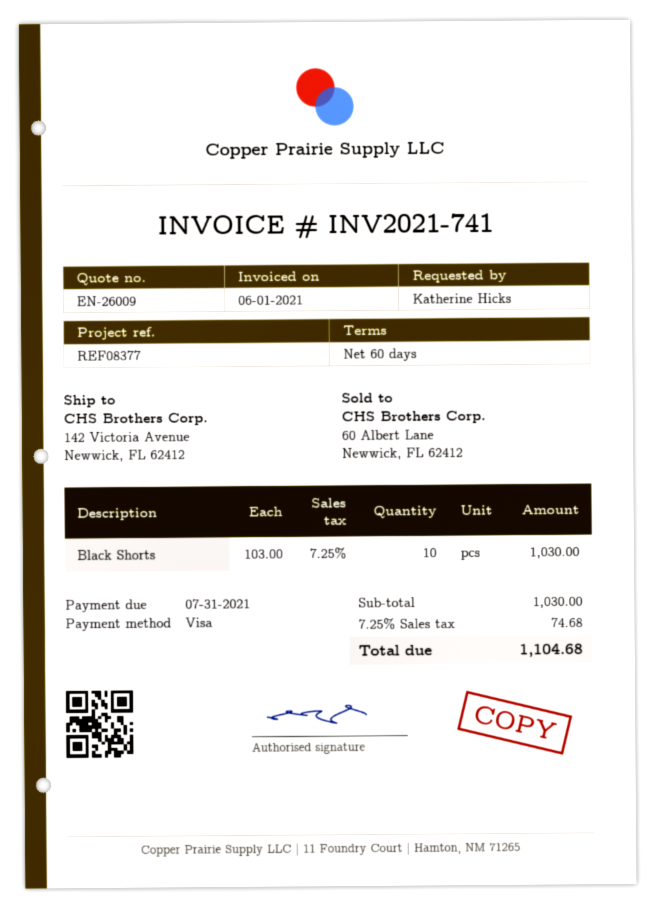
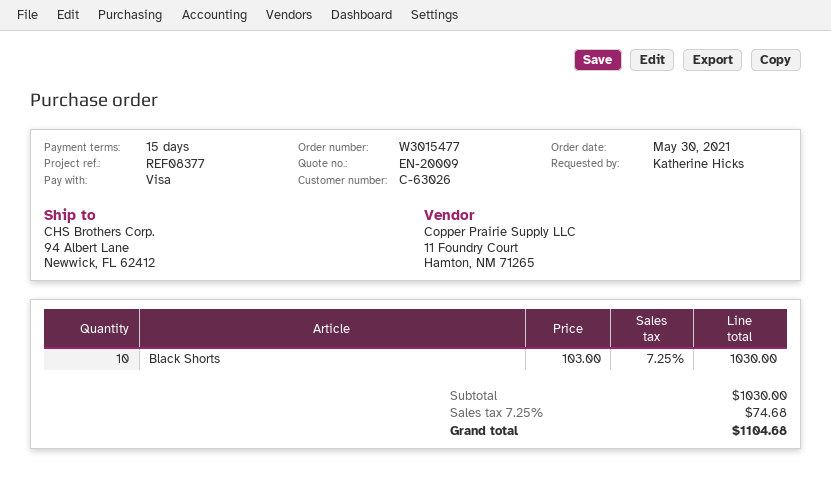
quote number: EN-26009 -> EN-20009
payment terms: 60 days -> 15 days
ship to: 142 Victoria Avenue, Newwick, FL 62412 -> 94 Albert Lane, Newwick, FL 62412

